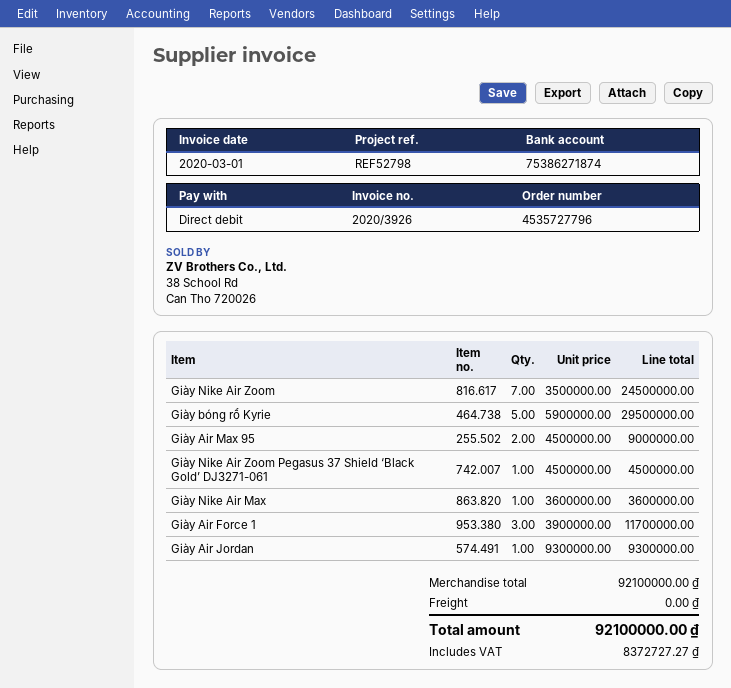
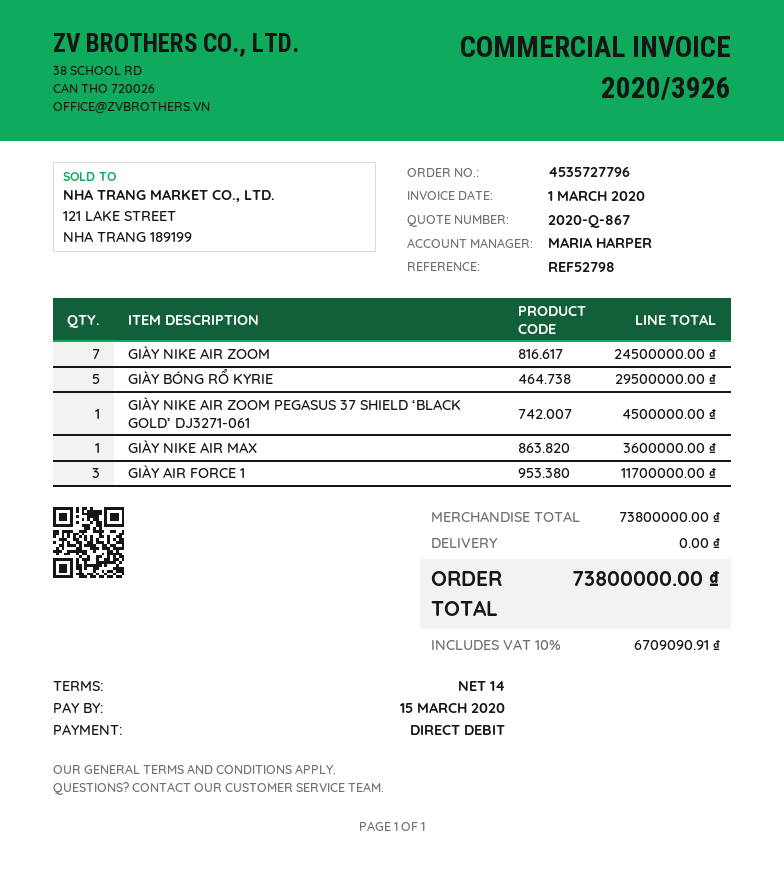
Giày Air Max 95: 2 for 9000000.00 -> none
Giày Air Jordan: 1 for 9300000.00 -> none
subtotal: 92100000.00 -> 73800000.00
tax: 8372727.27 -> 6709090.91
total: 92100000.00 -> 73800000.00

